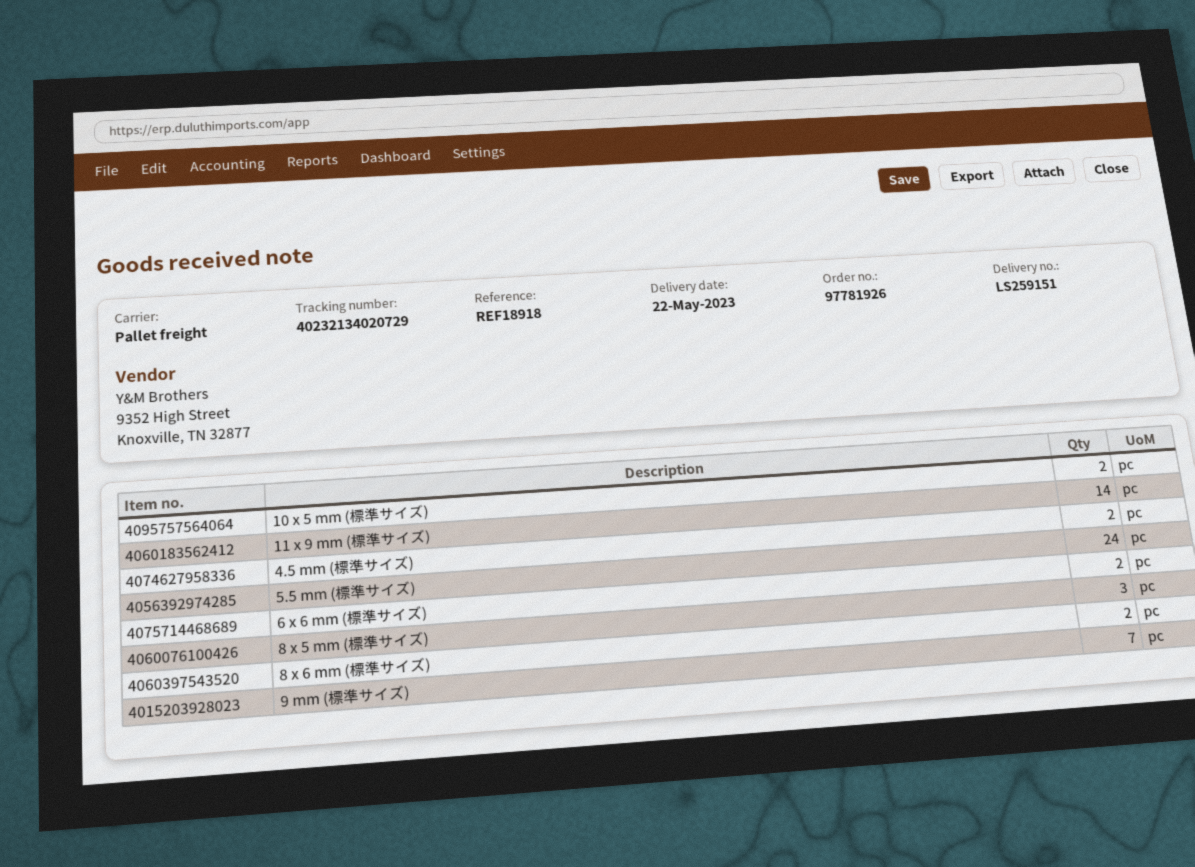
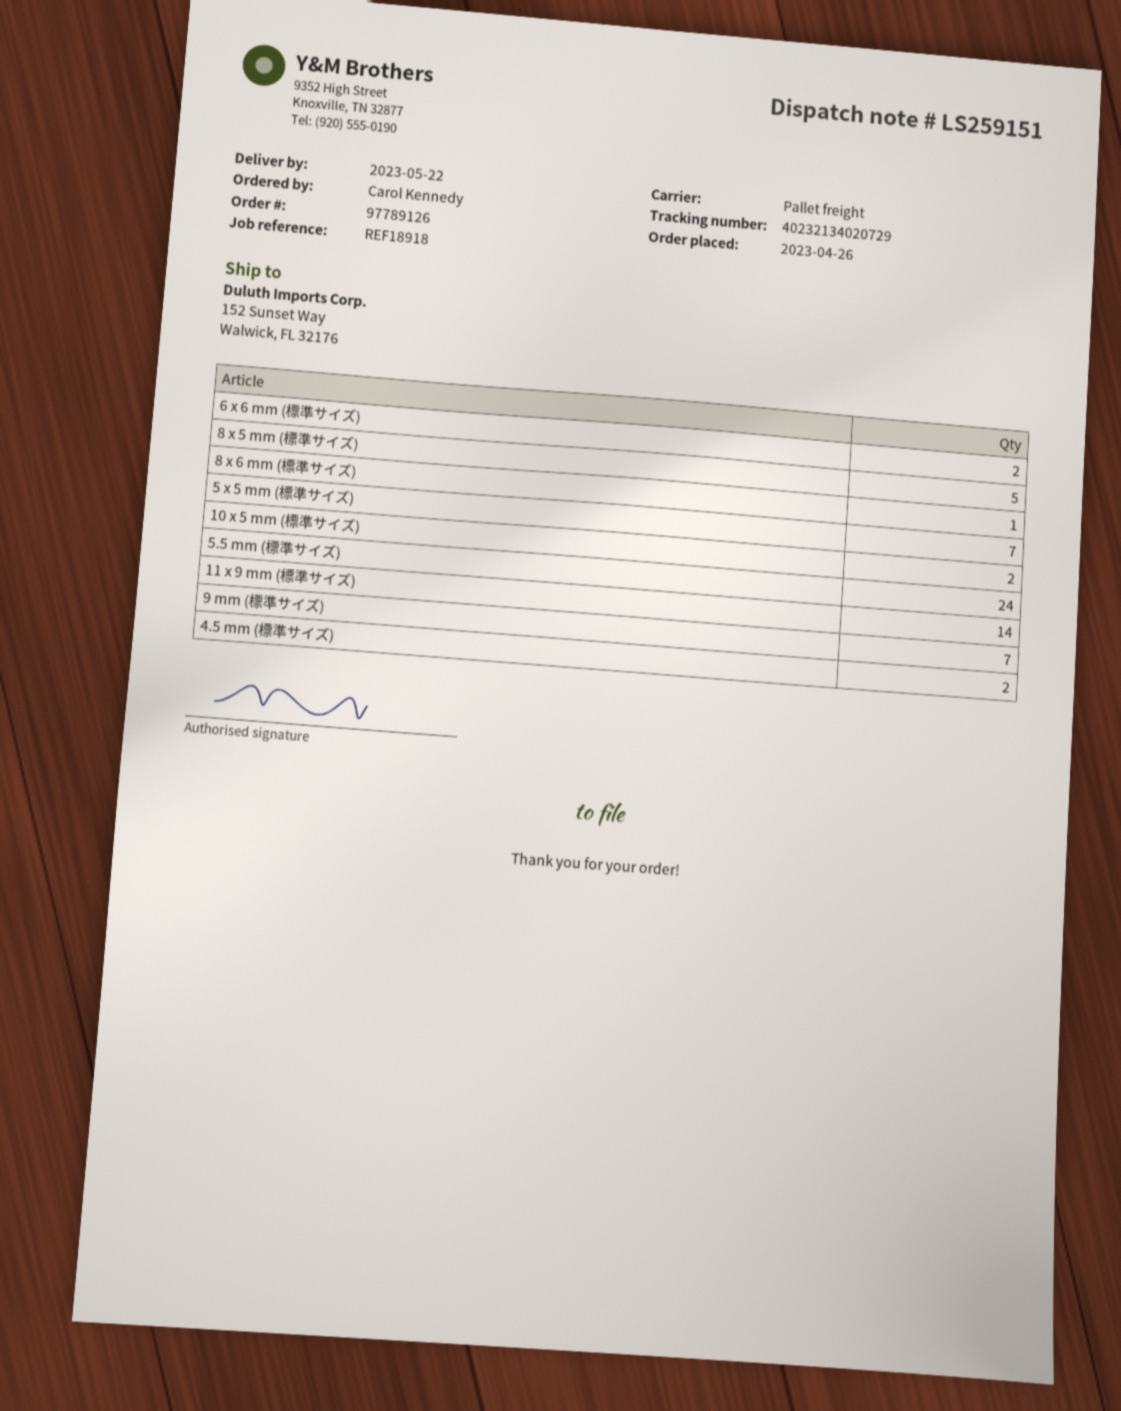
order number: 97781926 -> 97789126
8 x 5 mm (標準サイズ): 3 -> 5
8 x 6 mm (標準サイズ): 2 -> 1
5 x 5 mm (標準サイズ): none -> 7

